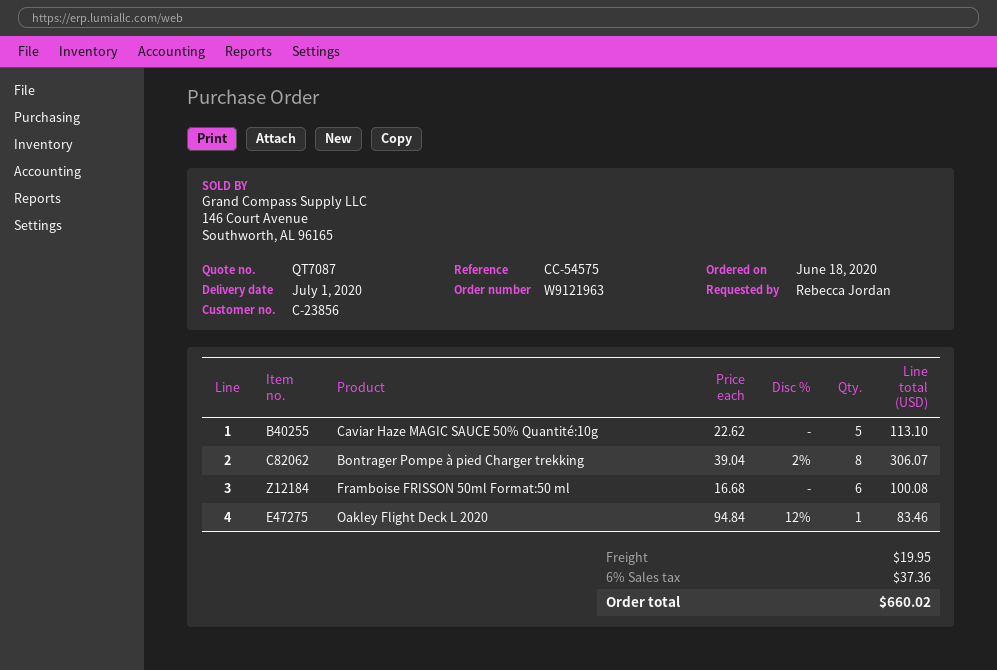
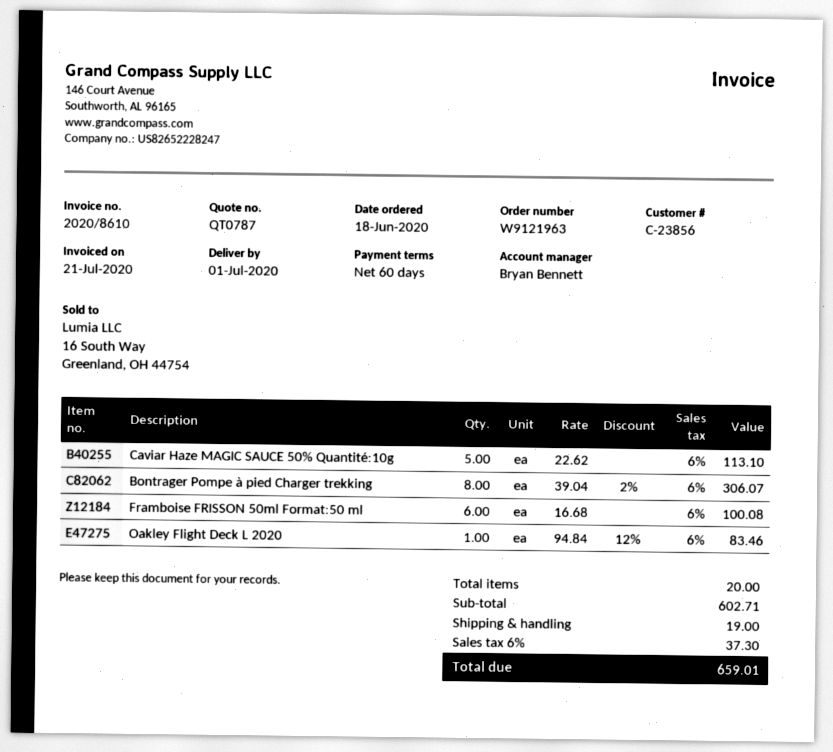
quote number: QT7087 -> QT0787
shipping: 19.95 -> 19.00
tax: 6% = 37.36 -> 6% = 37.30
total: 660.02 -> 659.01

